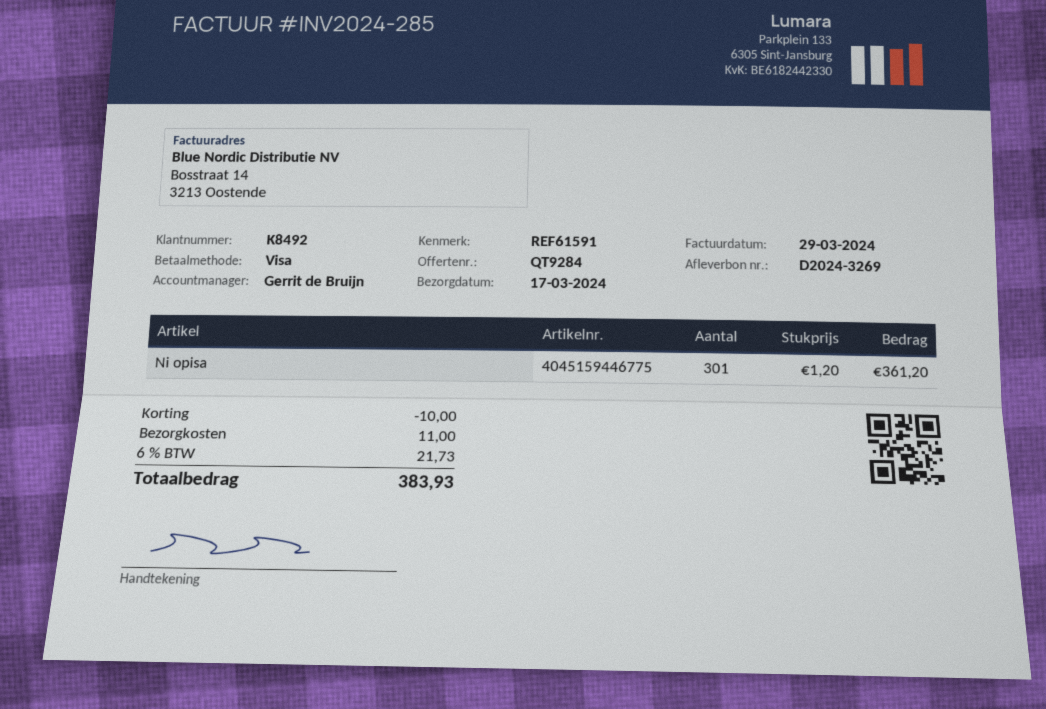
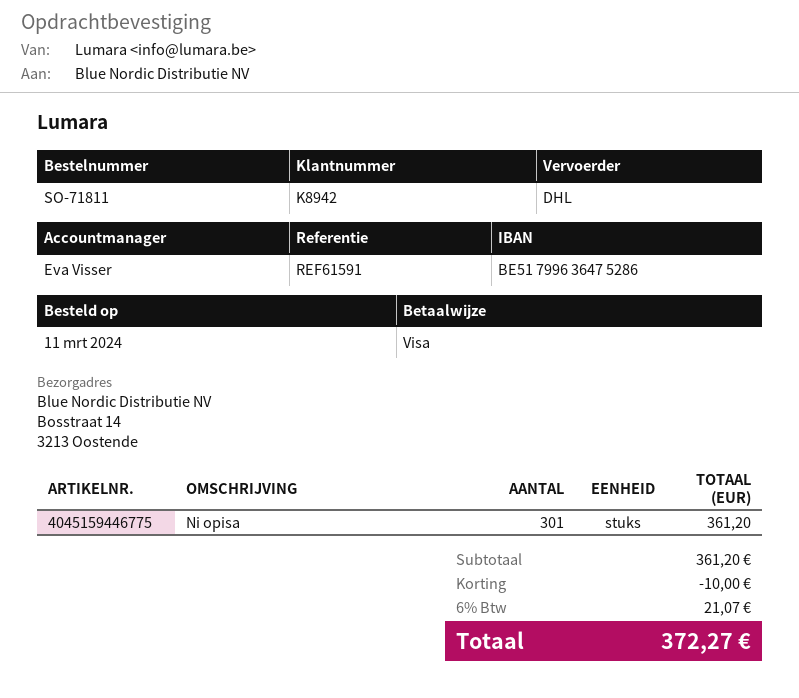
customer number: K8492 -> K8942
sales rep: Gerrit de Bruijn -> Eva Visser
shipping: 11.00 -> none
tax: 6% = 21.73 -> 6% = 21.07
total: 383.93 -> 372.27

